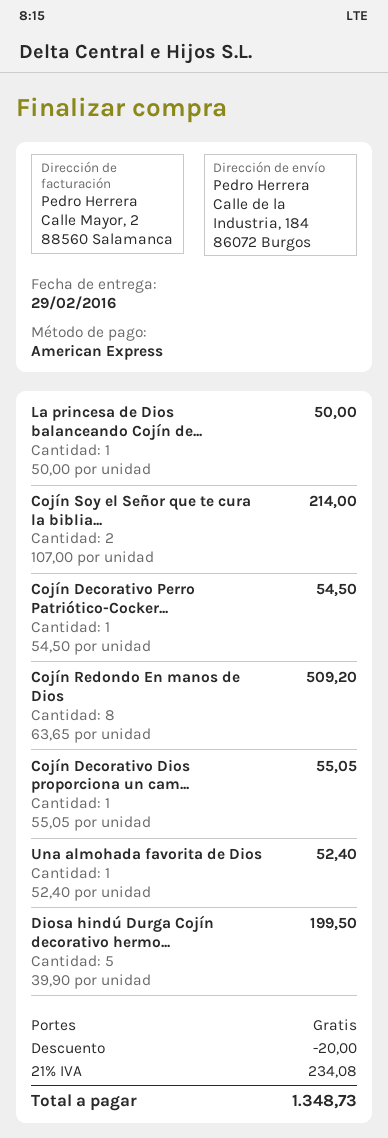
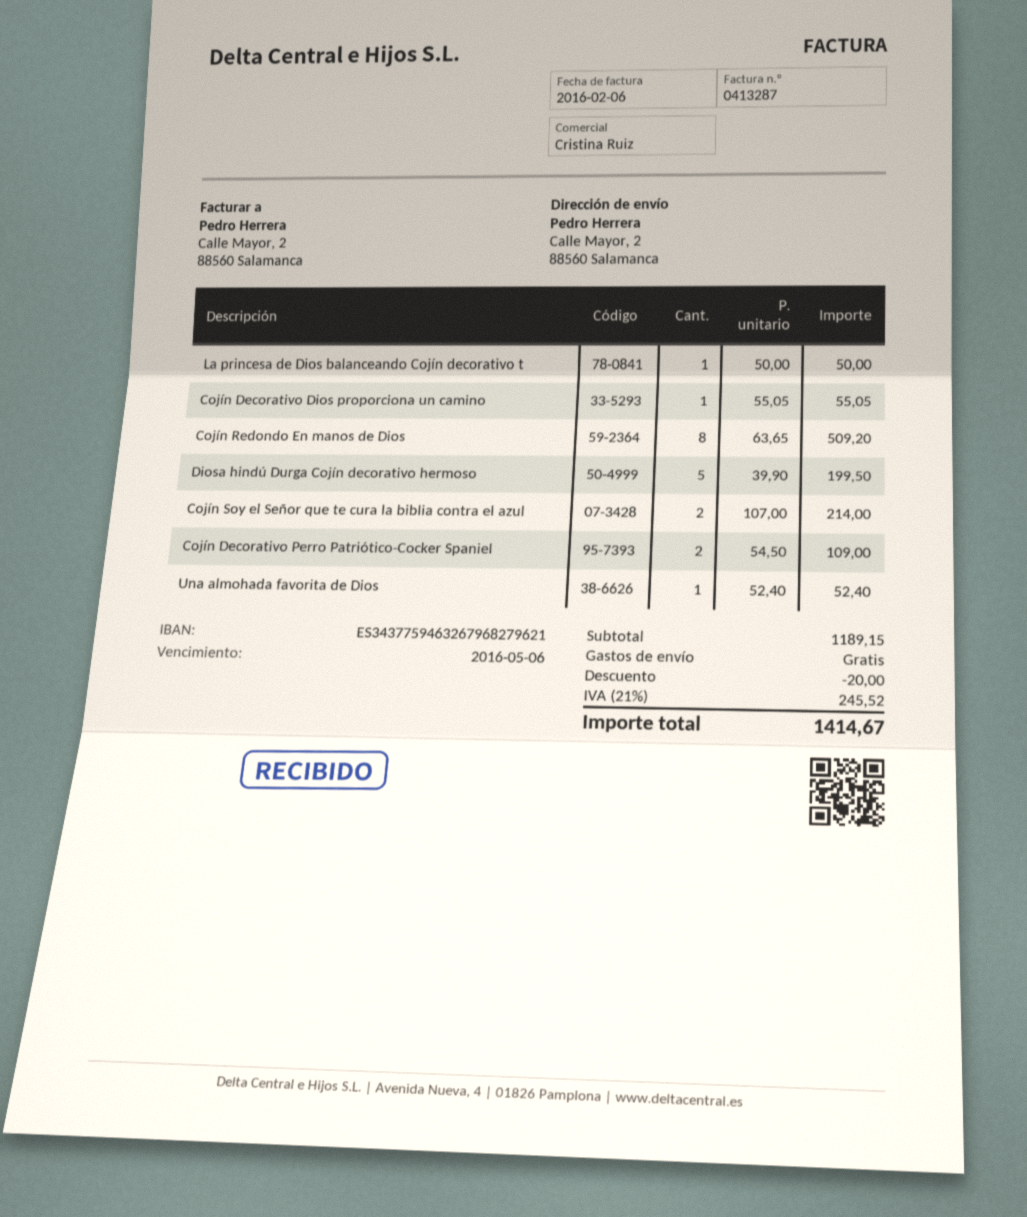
ship to: Calle de la Industria, 184, 86072 Burgos -> Calle Mayor, 2, 88560 Salamanca
Cojín Decorativo Perro Patriótico-Cocker...: 1 x 54.50 = 54.50 -> 2 x 54.50 = 109.00
tax: 21% = 234.08 -> 21% = 245.52
total: 1348.73 -> 1414.67

